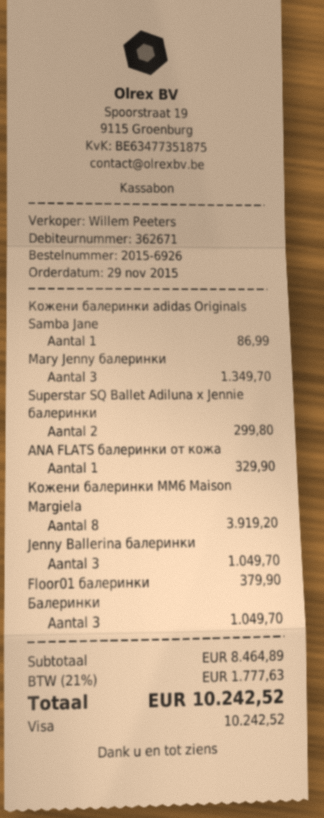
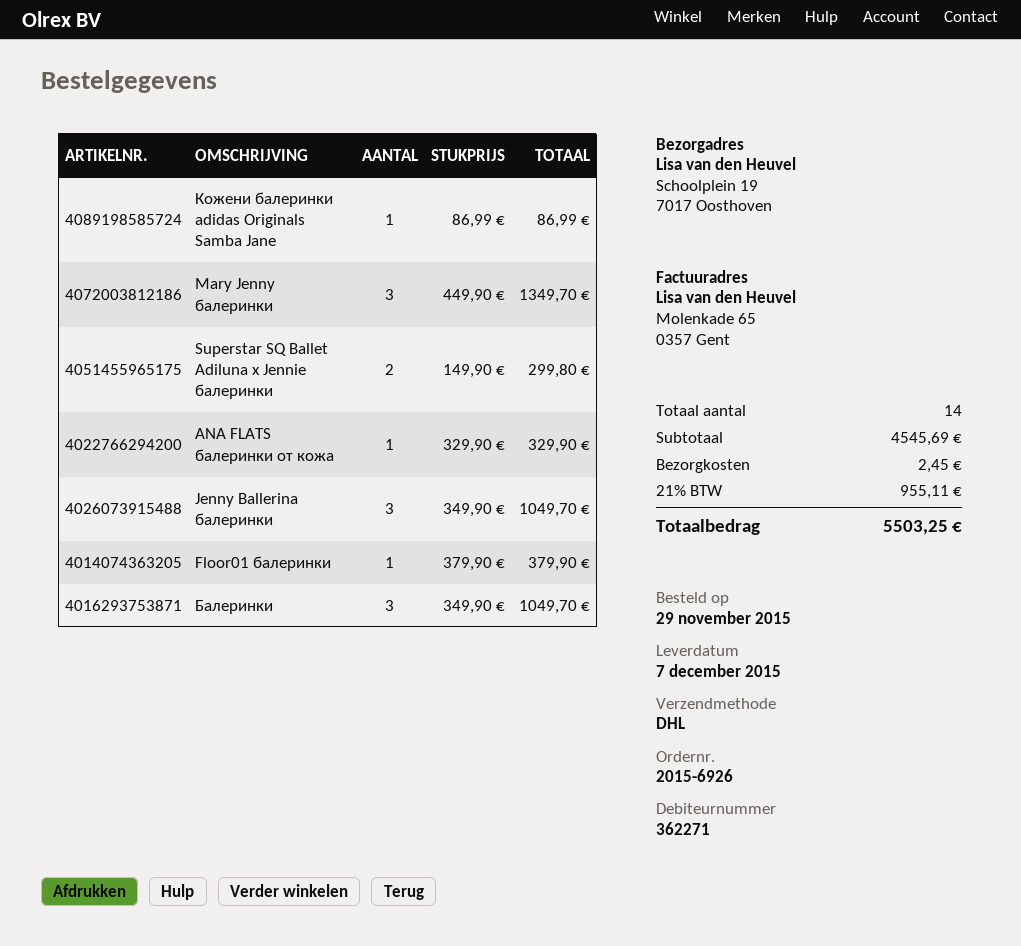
customer number: 362671 -> 362271
Кожени балеринки MM6 Maison Margiela: 8 for 3919.20 -> none
subtotal: 8464.89 -> 4545.69
shipping: none -> 2.45
tax: 21% = 1777.63 -> 21% = 955.11
total: 10242.52 -> 5503.25

